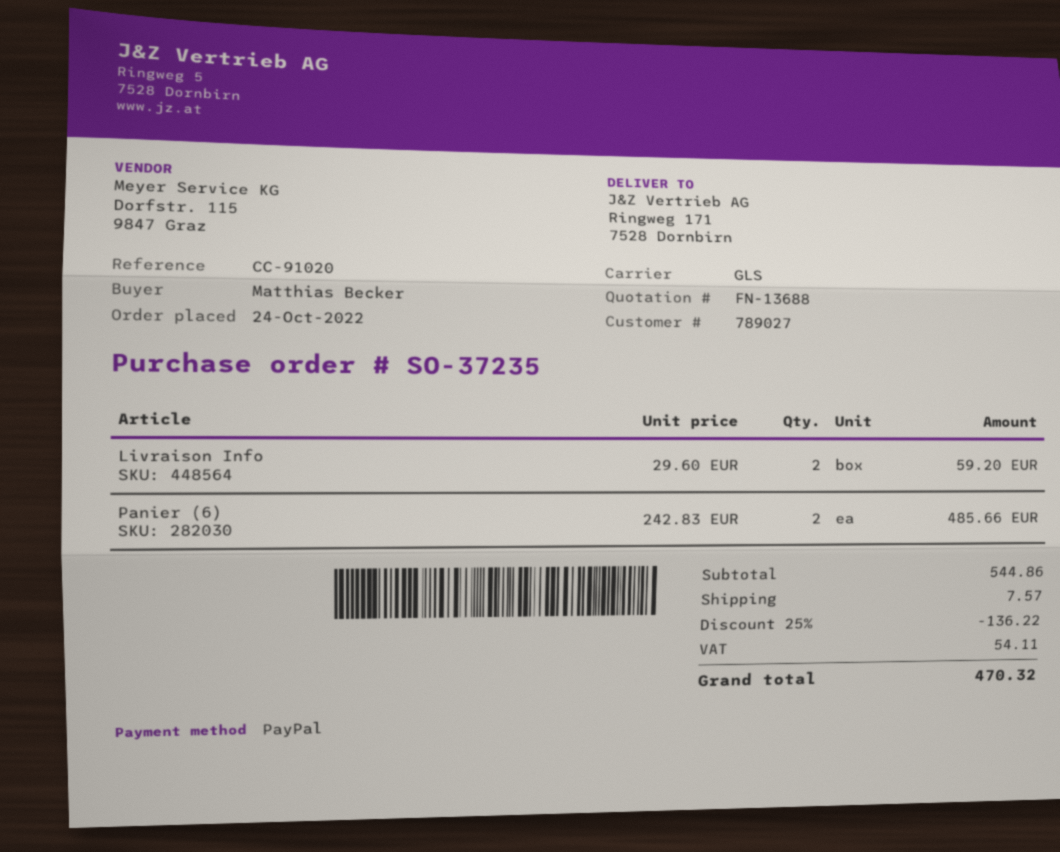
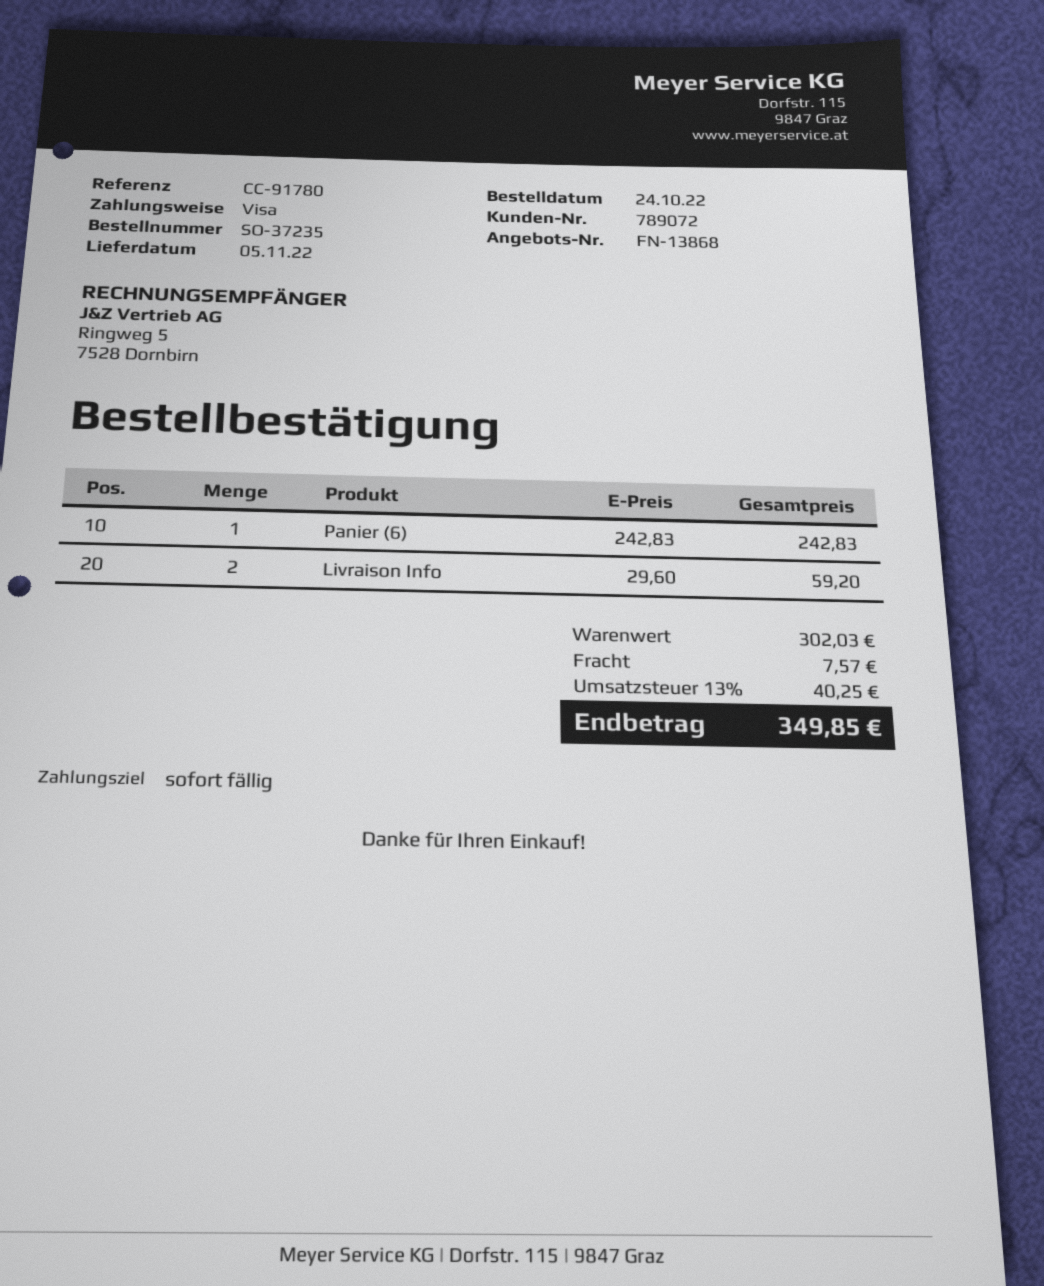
quote number: FN-13688 -> FN-13868
customer number: 789027 -> 789072
reference: CC-91020 -> CC-91780
payment method: PayPal -> Visa
Panier (6): 2 x 242.83 = 485.66 -> 1 x 242.83 = 242.83
subtotal: 544.86 -> 302.03
discount: 25% = 136.22 -> none
tax: 54.11 -> 40.25
total: 470.32 -> 349.85

